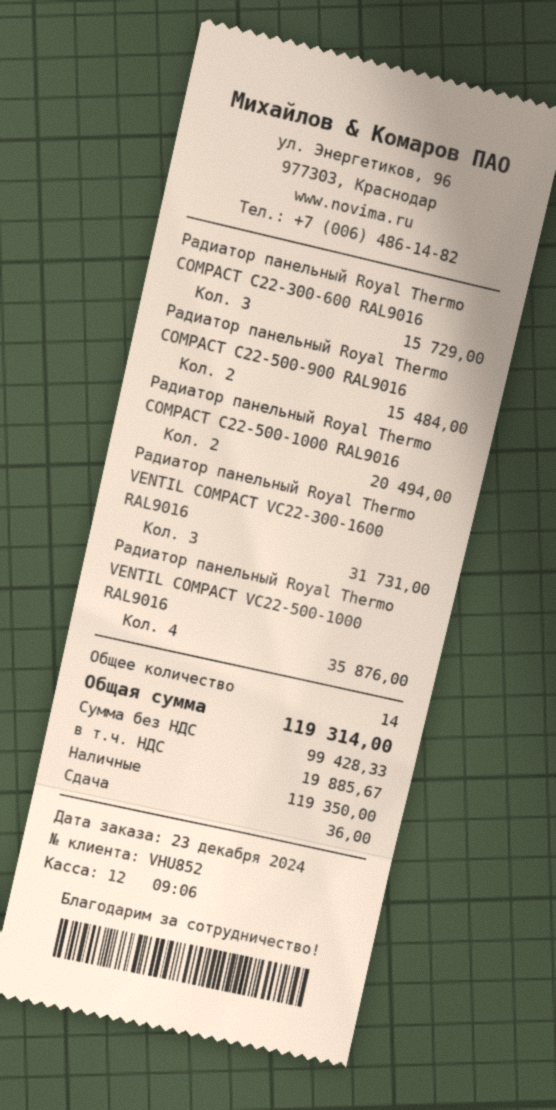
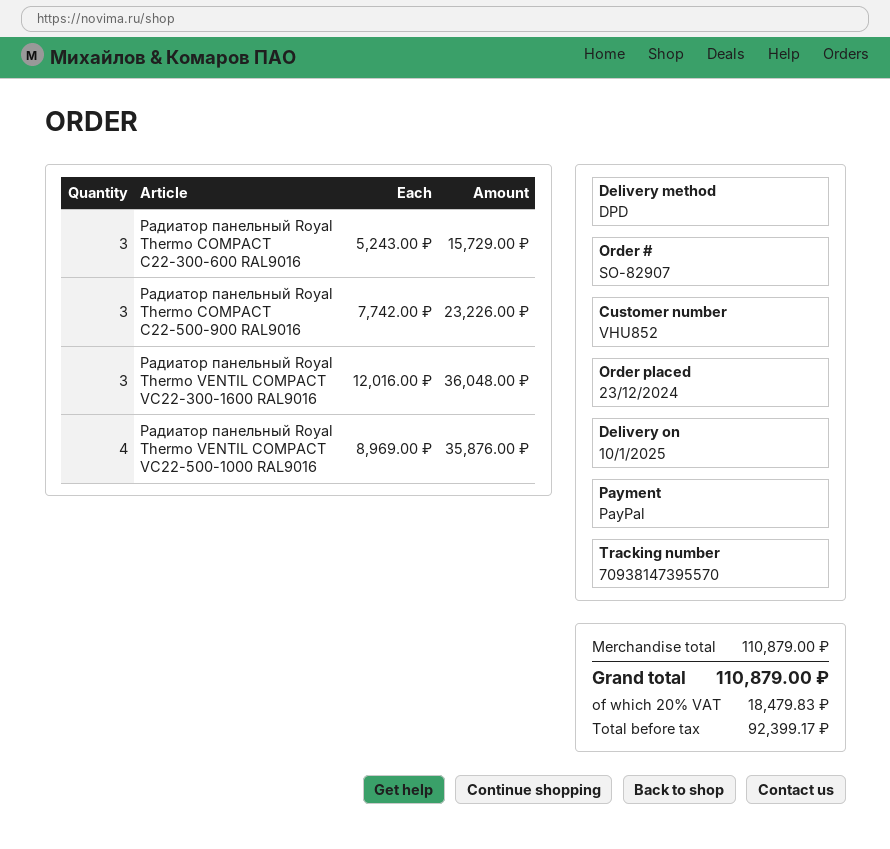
payment method: cash -> PayPal
Радиатор панельный Royal Thermo COMPACT C22-500-900 RAL9016: 2 for 15484.00 -> 3 for 23226.00
Радиатор панельный Royal Thermo COMPACT C22-500-1000 RAL9016: 2 for 20494.00 -> none
Радиатор панельный Royal Thermo VENTIL COMPACT VC22-300-1600 RAL9016: 3 for 31731.00 -> 3 for 36048.00
net: 99428.33 -> 92399.17
tax: 19885.67 -> 18479.83
total: 119314.00 -> 110879.00

